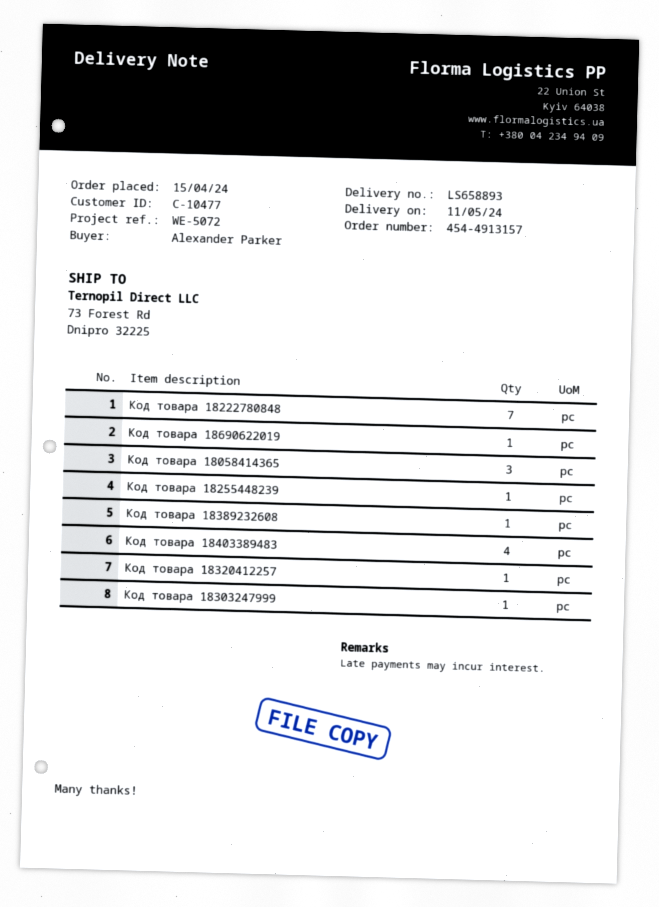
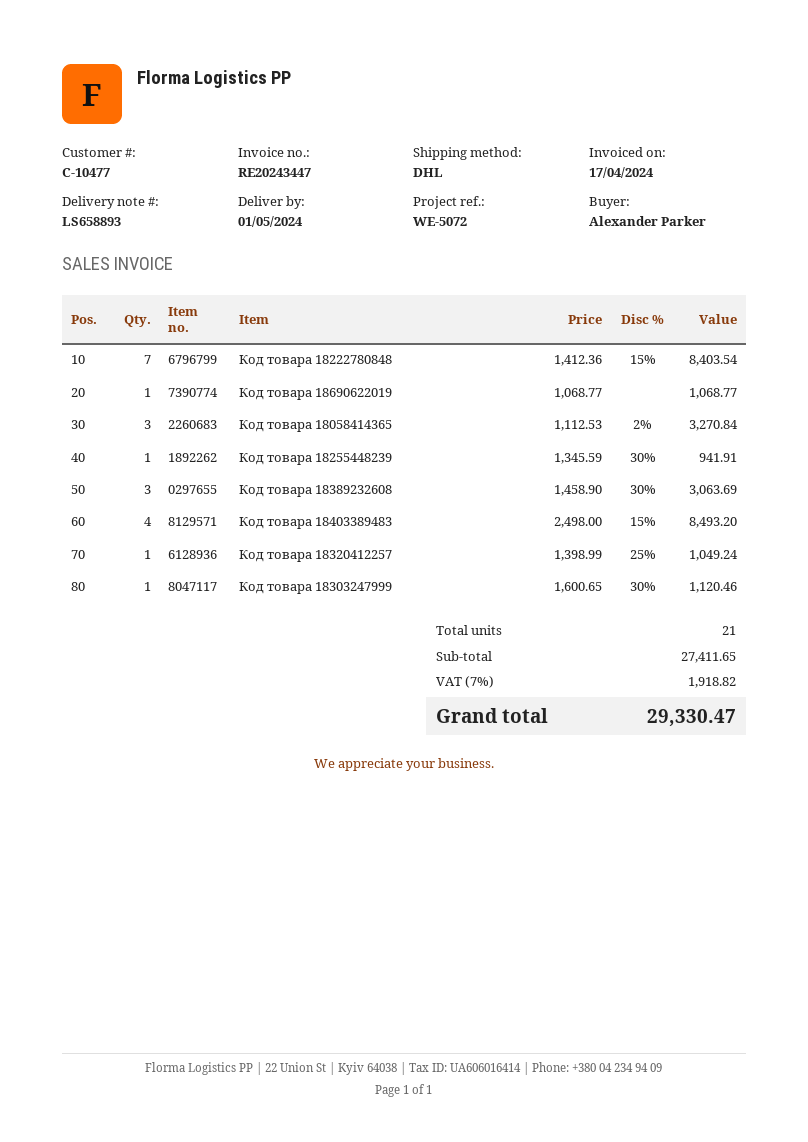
delivery date: 2024-05-11 -> 2024-05-01
Код товара 18389232608: 1 -> 3

